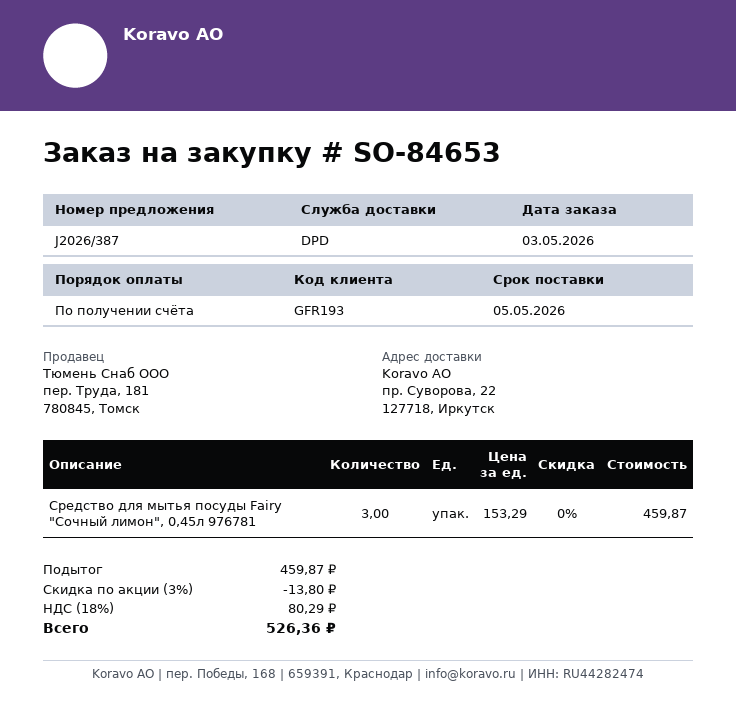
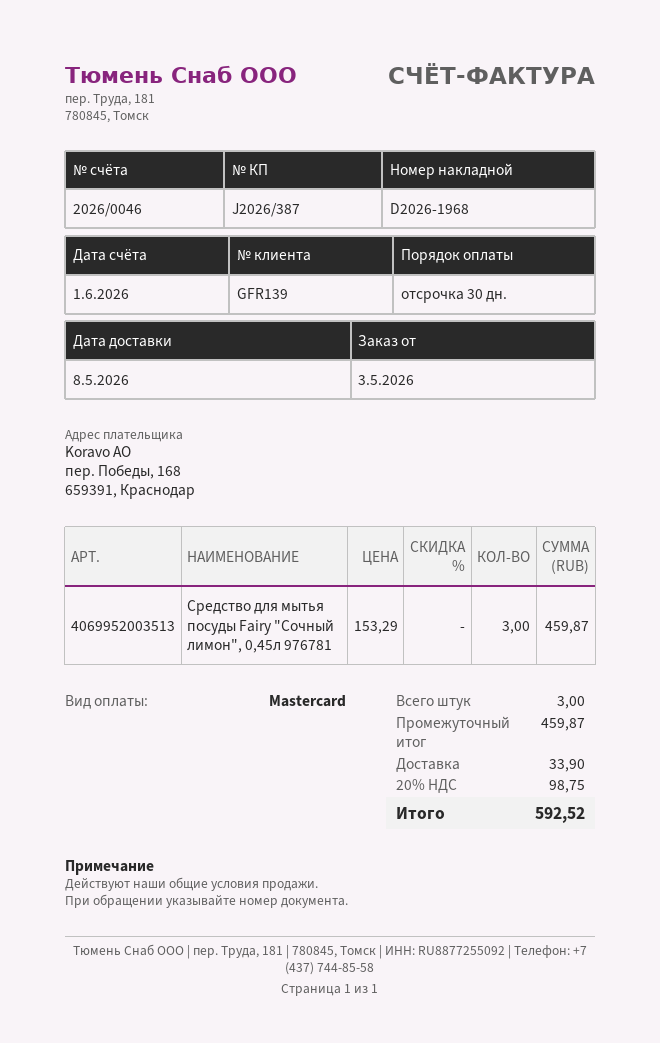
delivery date: 2026-05-05 -> 2026-05-08
payment terms: on receipt -> 30 days
customer number: GFR193 -> GFR139
discount: 3% = 13.80 -> none
shipping: none -> 33.90
tax: 18% = 80.29 -> 20% = 98.75
total: 526.36 -> 592.52

